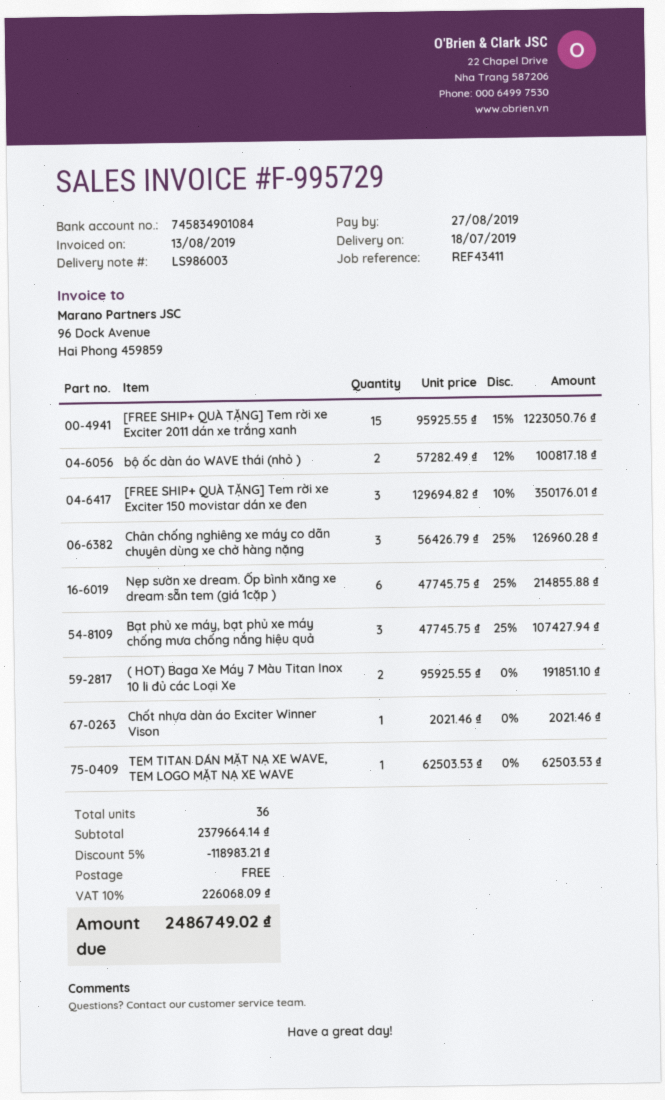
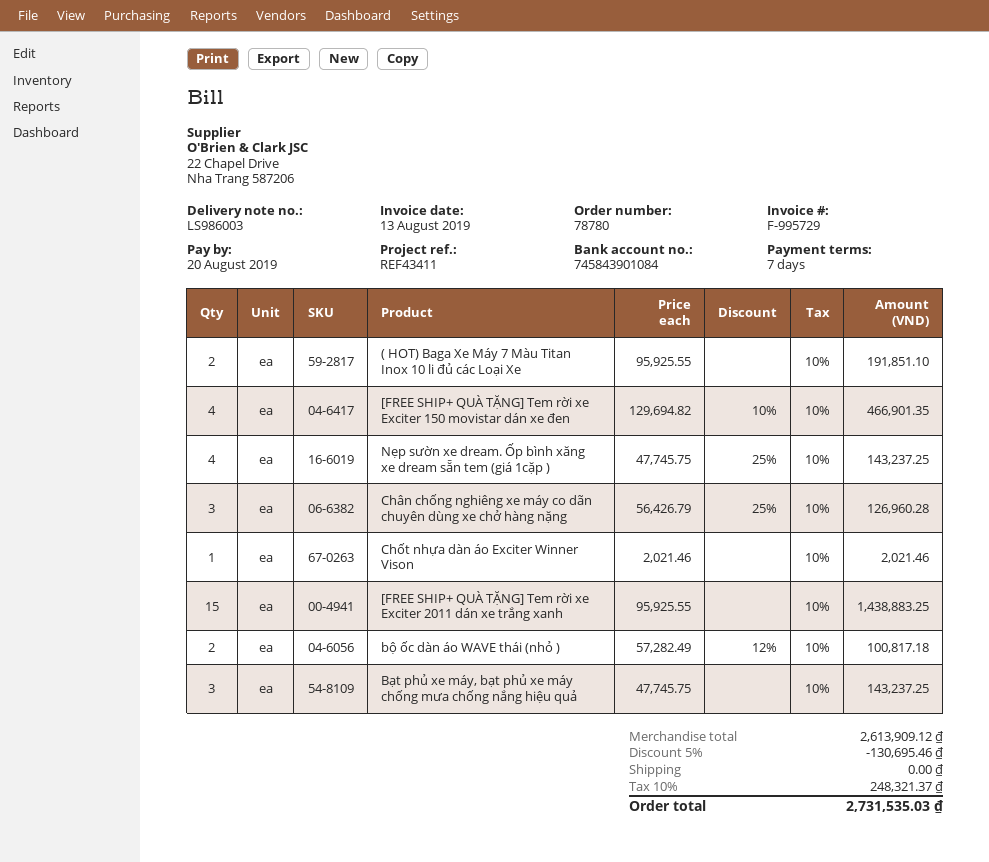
due date: 2019-08-27 -> 2019-08-20
bank account: 745834901084 -> 745843901084
[FREE SHIP+ QUÀ TẶNG] Tem rời xe Exciter 2011 dán xe trắng xanh: 15 x 95925.55 - 15% = 1223050.76 -> 15 x 95925.55 = 1438883.25
[FREE SHIP+ QUÀ TẶNG] Tem rời xe Exciter 150 movistar dán xe đen: 3 x 129694.82 - 10% = 350176.01 -> 4 x 129694.82 - 10% = 466901.35
Nẹp sườn xe dream. Ốp bình xăng xe dream sẵn tem (giá 1cặp ): 6 x 47745.75 - 25% = 214855.88 -> 4 x 47745.75 - 25% = 143237.25
Bạt phủ xe máy, bạt phủ xe máy chống mưa chống nắng hiệu quả: 3 x 47745.75 - 25% = 107427.94 -> 3 x 47745.75 = 143237.25
TEM TITAN DÁN MẶT NẠ XE WAVE, TEM LOGO MẶT NẠ XE WAVE: 1 x 62503.53 = 62503.53 -> none
subtotal: 2379664.14 -> 2613909.12
discount: 5% = 118983.21 -> 5% = 130695.46
tax: 10% = 226068.09 -> 10% = 248321.37
total: 2486749.02 -> 2731535.03

